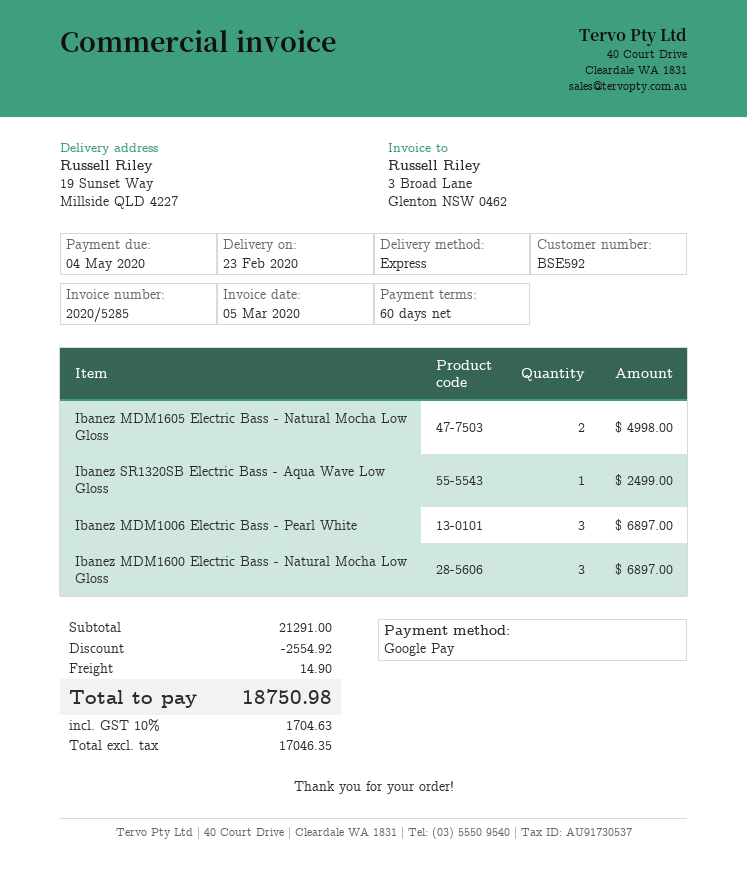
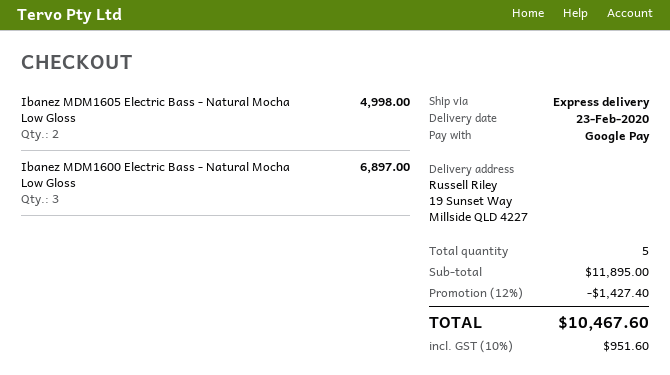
Ibanez SR1320SB Electric Bass - Aqua Wave Low Gloss: 1 for 2499.00 -> none
Ibanez MDM1006 Electric Bass - Pearl White: 3 for 6897.00 -> none
subtotal: 21291.00 -> 11895.00
discount: 2554.92 -> 1427.40
shipping: 14.90 -> none
tax: 10% = 1704.63 -> 10% = 951.60
total: 18750.98 -> 10467.60

